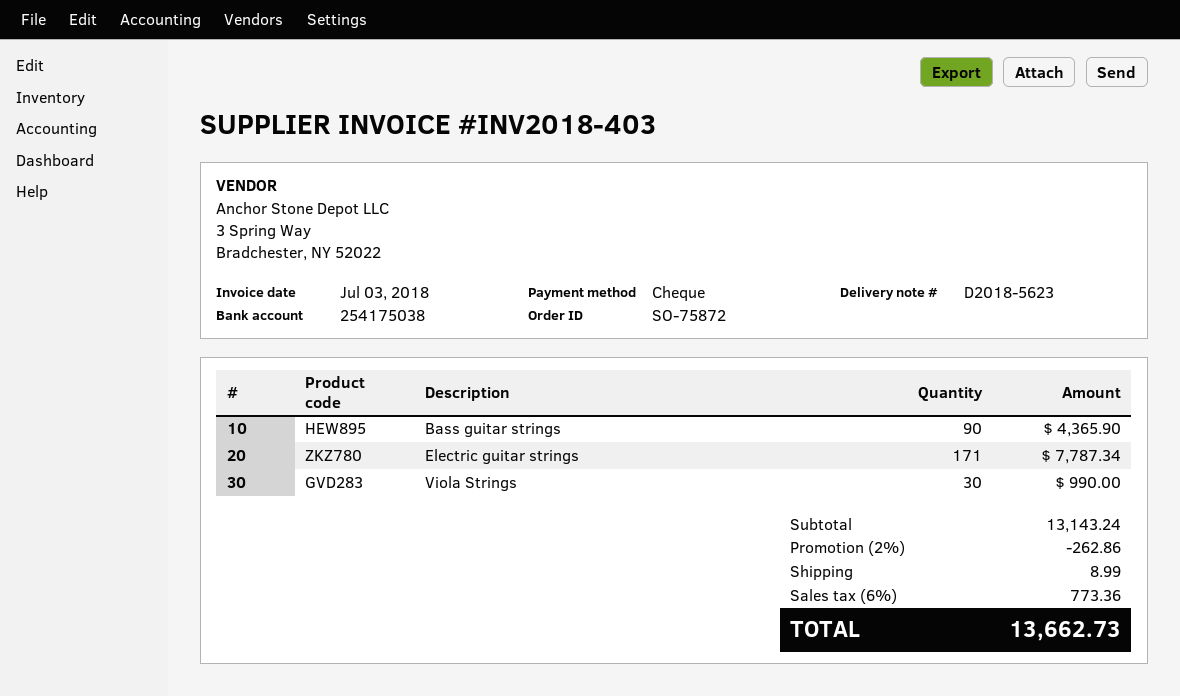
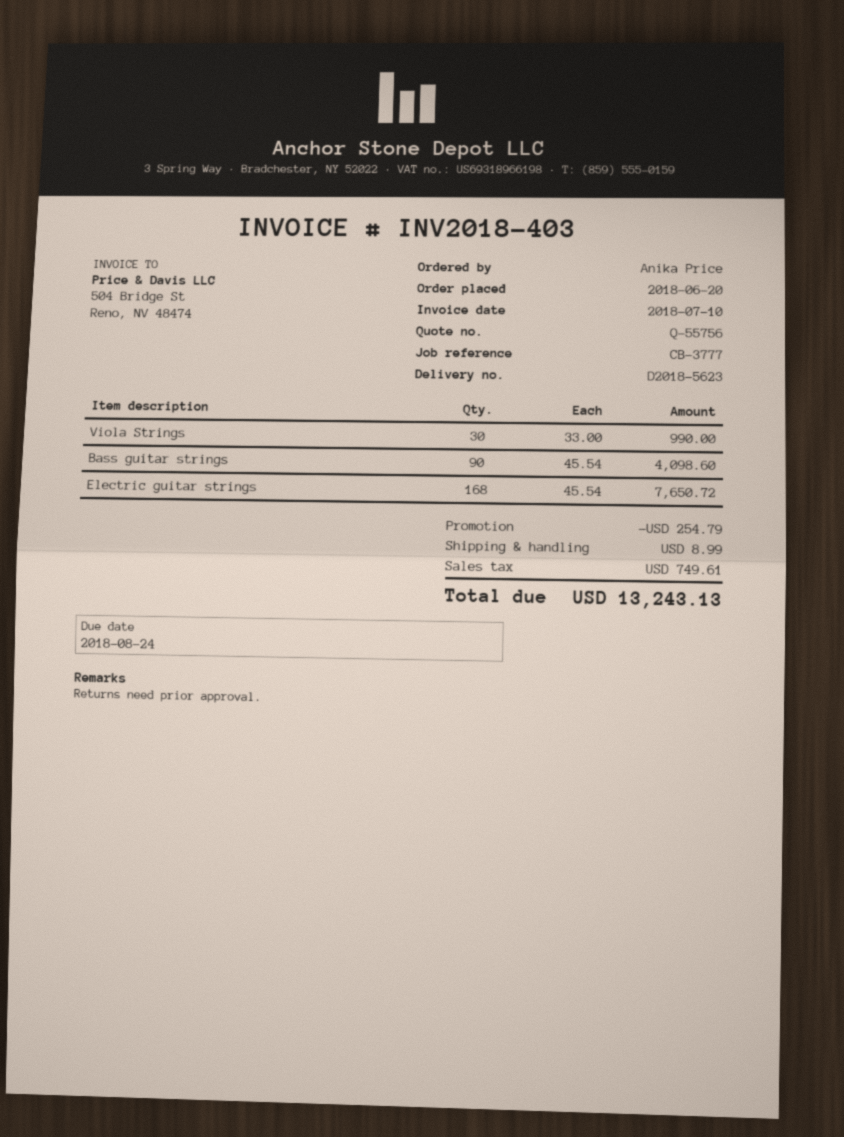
invoice date: 2018-07-03 -> 2018-07-10
Bass guitar strings: 90 for 4365.90 -> 90 for 4098.60
Electric guitar strings: 171 for 7787.34 -> 168 for 7650.72
discount: 262.86 -> 254.79
tax: 773.36 -> 749.61
total: 13662.73 -> 13243.13

